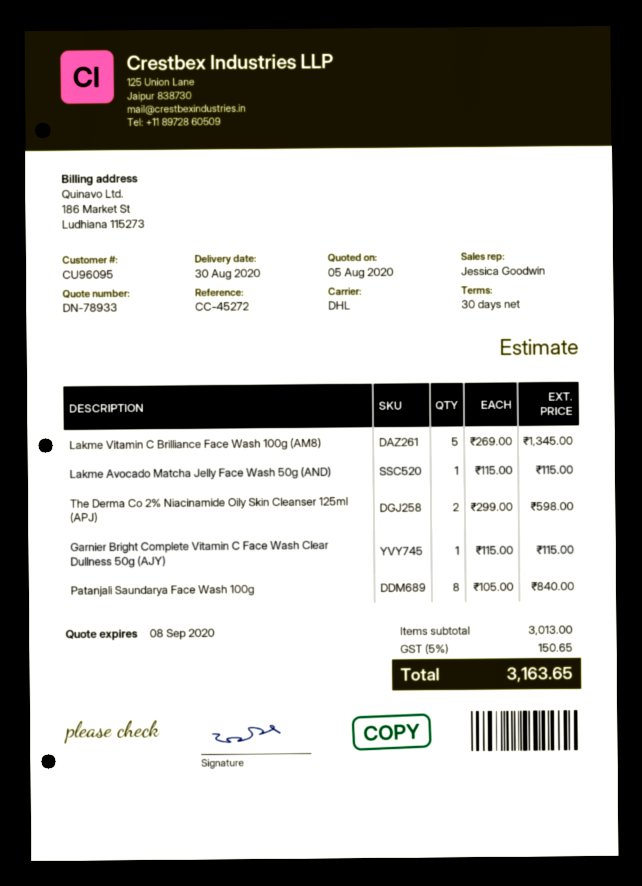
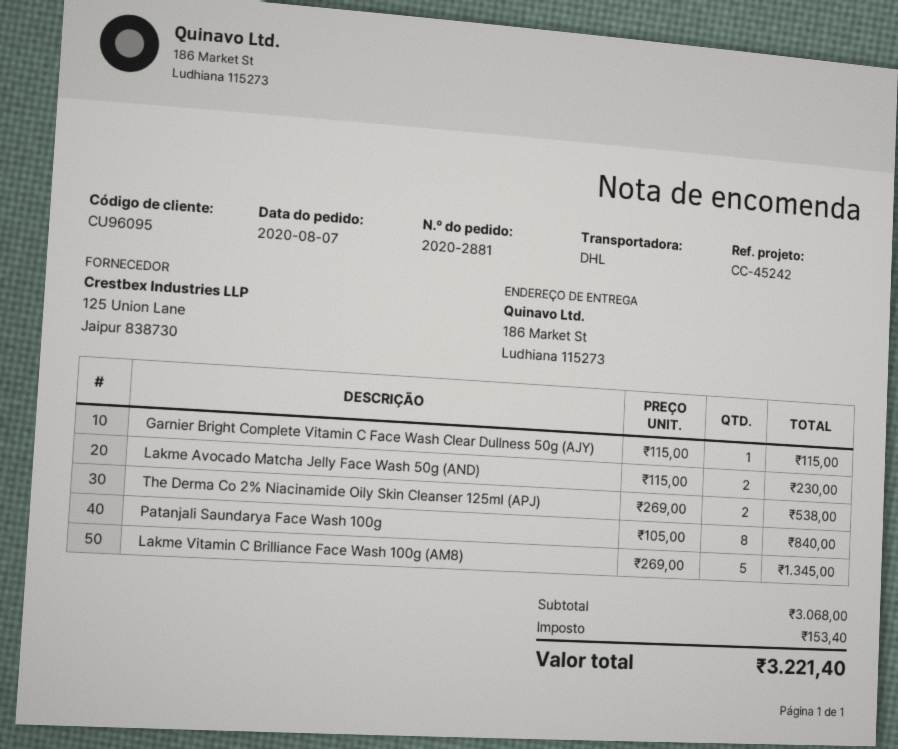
reference: CC-45272 -> CC-45242
Lakme Avocado Matcha Jelly Face Wash 50g (AND): 1 x 115.00 = 115.00 -> 2 x 115.00 = 230.00
The Derma Co 2% Niacinamide Oily Skin Cleanser 125ml (APJ): 2 x 299.00 = 598.00 -> 2 x 269.00 = 538.00
subtotal: 3013.00 -> 3068.00
tax: 150.65 -> 153.40
total: 3163.65 -> 3221.40

